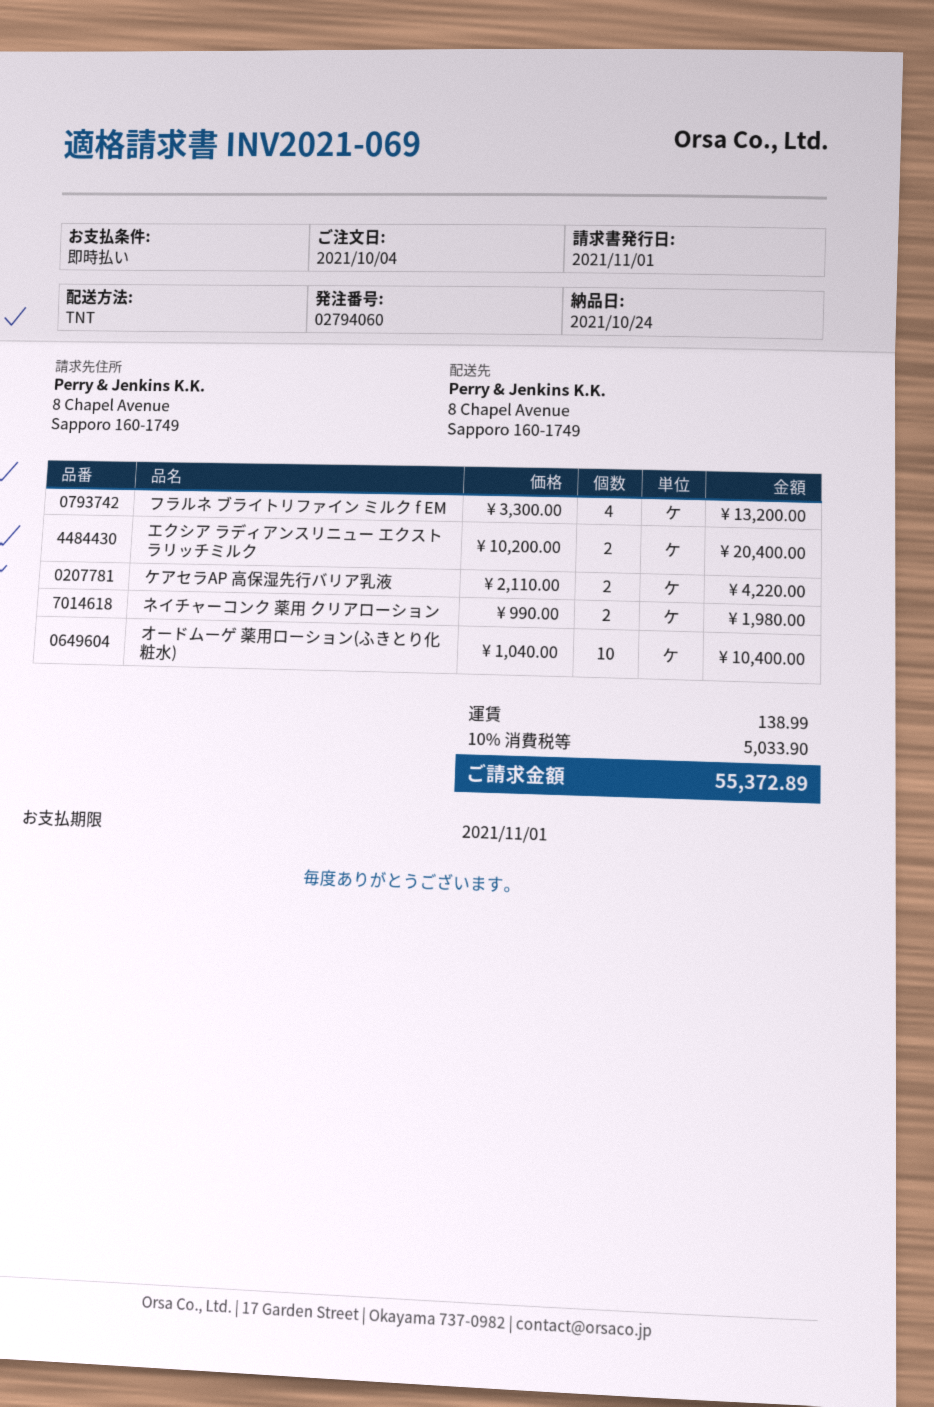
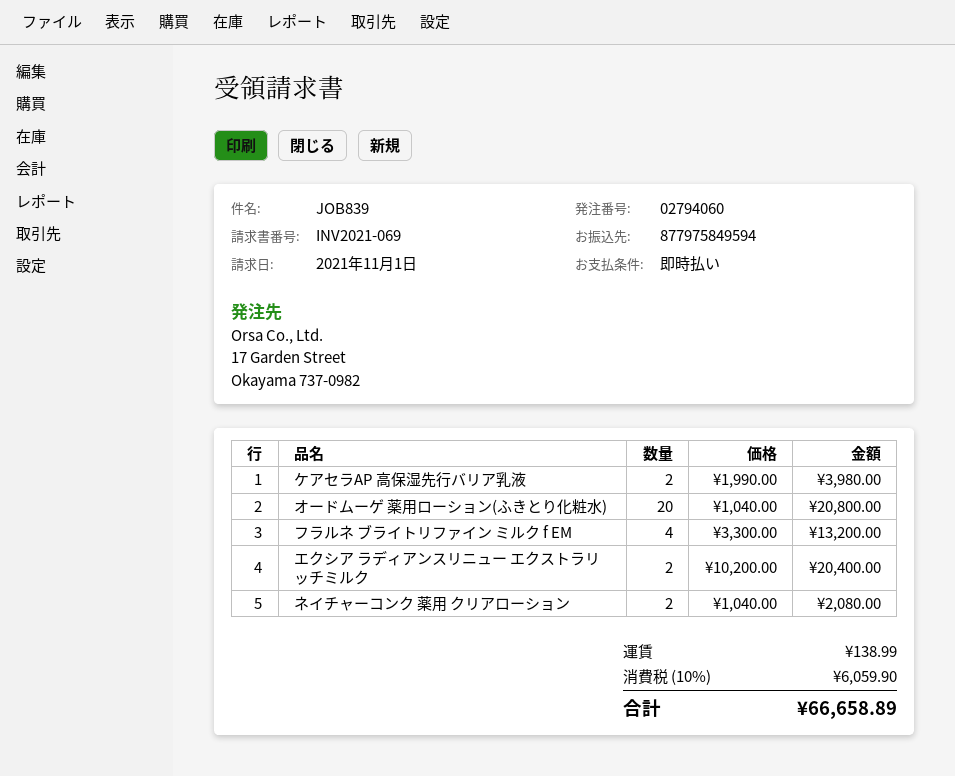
ケアセラAP 高保湿先行バリア乳液: 2 x 2110.00 = 4220.00 -> 2 x 1990.00 = 3980.00
ネイチャーコンク 薬用 クリアローション: 2 x 990.00 = 1980.00 -> 2 x 1040.00 = 2080.00
オードムーゲ 薬用ローション(ふきとり化粧水): 10 x 1040.00 = 10400.00 -> 20 x 1040.00 = 20800.00
tax: 10% = 5033.90 -> 10% = 6059.90
total: 55372.89 -> 66658.89

